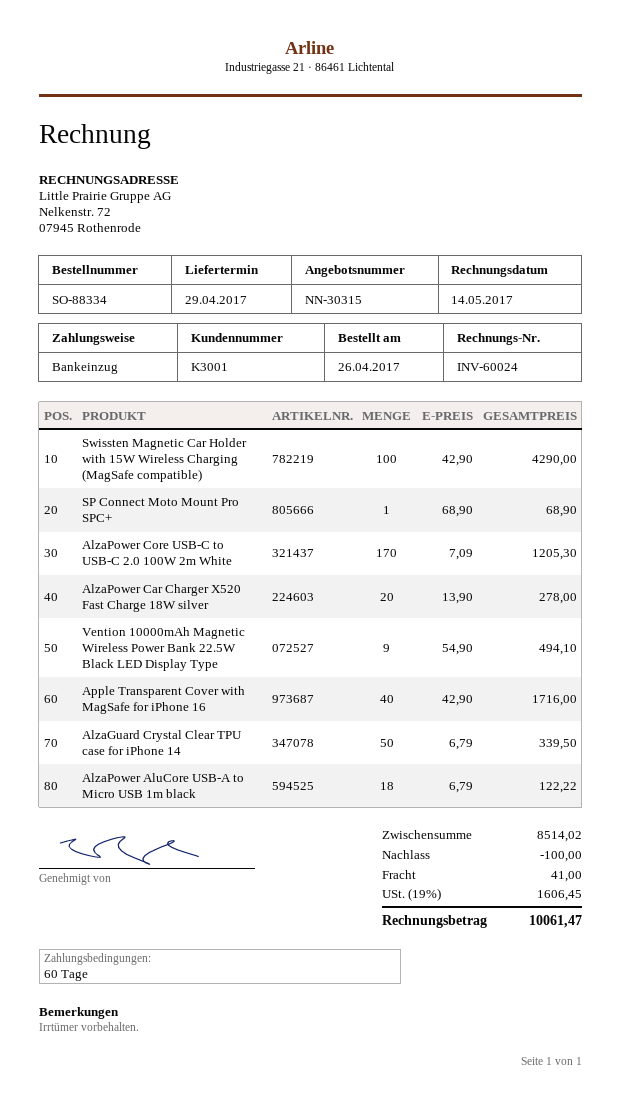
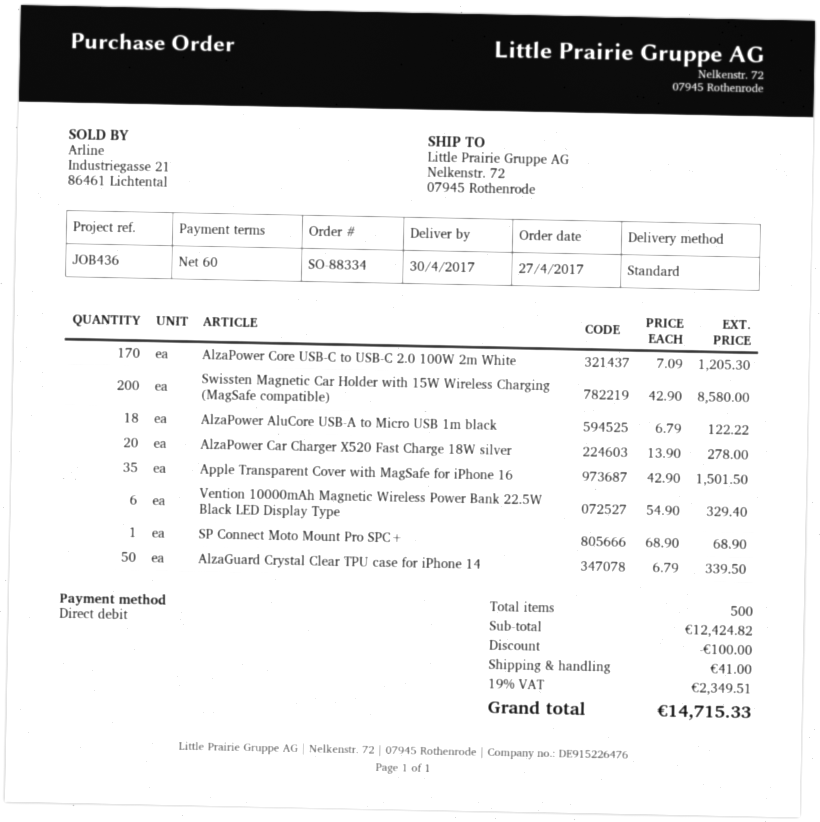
order date: 2017-04-26 -> 2017-04-27
delivery date: 2017-04-29 -> 2017-04-30
Swissten Magnetic Car Holder with 15W Wireless Charging (MagSafe compatible): 100 x 42.90 = 4290.00 -> 200 x 42.90 = 8580.00
Vention 10000mAh Magnetic Wireless Power Bank 22.5W Black LED Display Type: 9 x 54.90 = 494.10 -> 6 x 54.90 = 329.40
Apple Transparent Cover with MagSafe for iPhone 16: 40 x 42.90 = 1716.00 -> 35 x 42.90 = 1501.50
subtotal: 8514.02 -> 12424.82
tax: 19% = 1606.45 -> 19% = 2349.51
total: 10061.47 -> 14715.33

